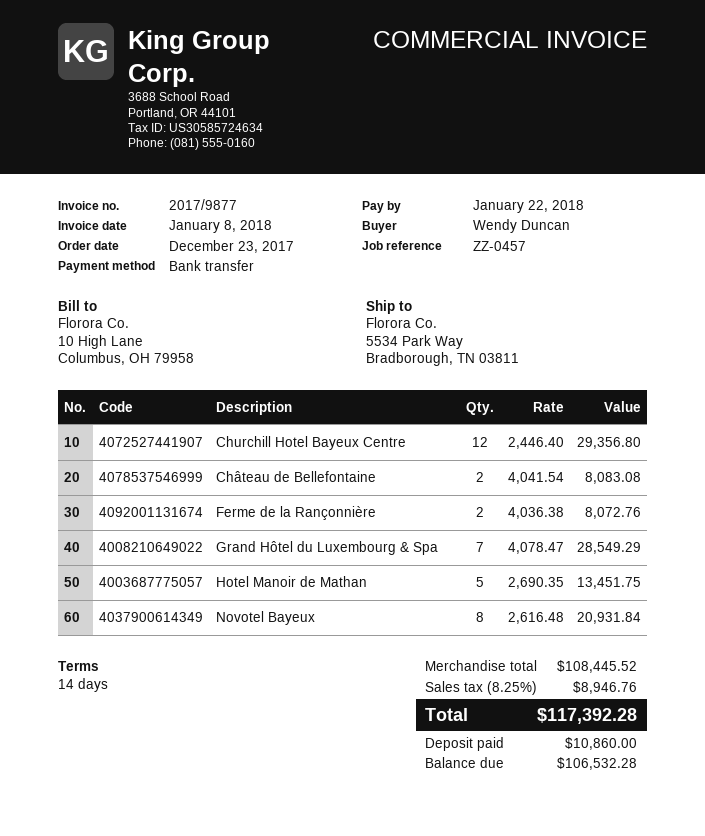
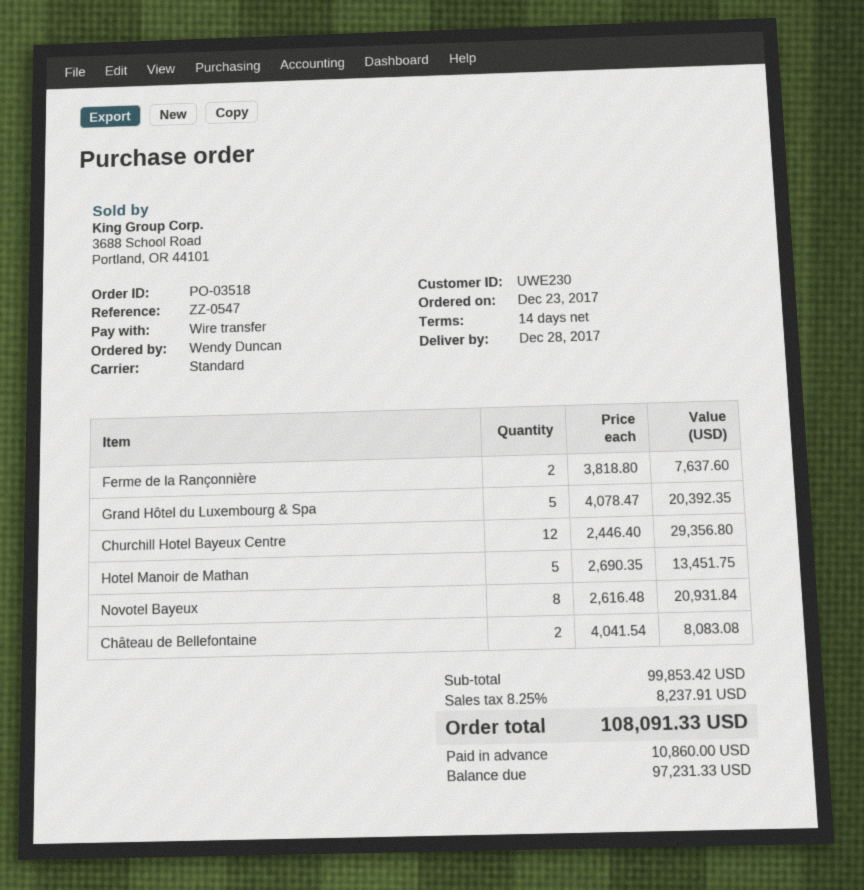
reference: ZZ-0457 -> ZZ-0547
Ferme de la Rançonnière: 2 x 4036.38 = 8072.76 -> 2 x 3818.80 = 7637.60
Grand Hôtel du Luxembourg & Spa: 7 x 4078.47 = 28549.29 -> 5 x 4078.47 = 20392.35
subtotal: 108445.52 -> 99853.42
tax: 8.25% = 8946.76 -> 8.25% = 8237.91
total: 117392.28 -> 108091.33
balance: 106532.28 -> 97231.33

